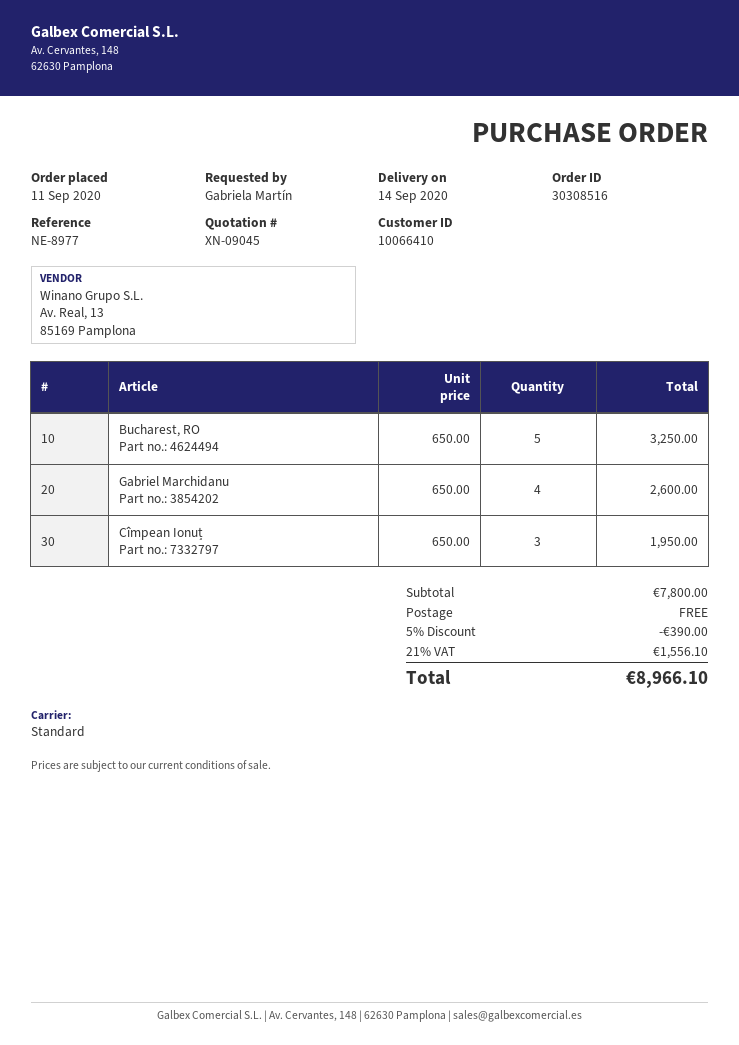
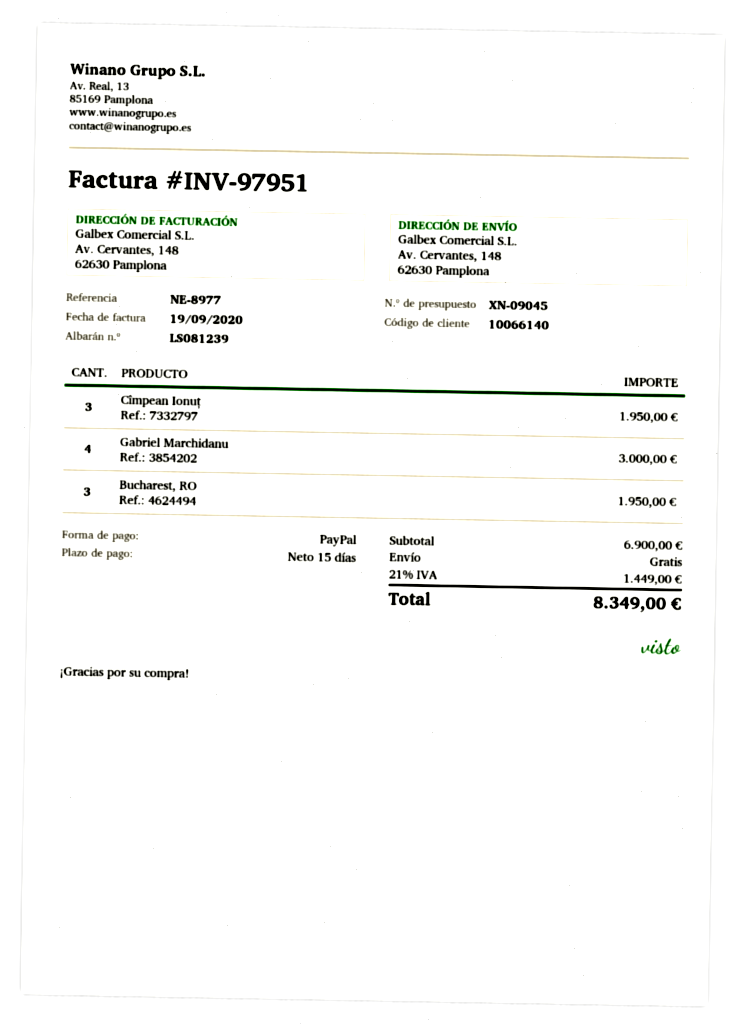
customer number: 10066410 -> 10066140
Bucharest, RO: 5 for 3250.00 -> 3 for 1950.00
Gabriel Marchidanu: 4 for 2600.00 -> 4 for 3000.00
subtotal: 7800.00 -> 6900.00
discount: 5% = 390.00 -> none
tax: 21% = 1556.10 -> 21% = 1449.00
total: 8966.10 -> 8349.00

